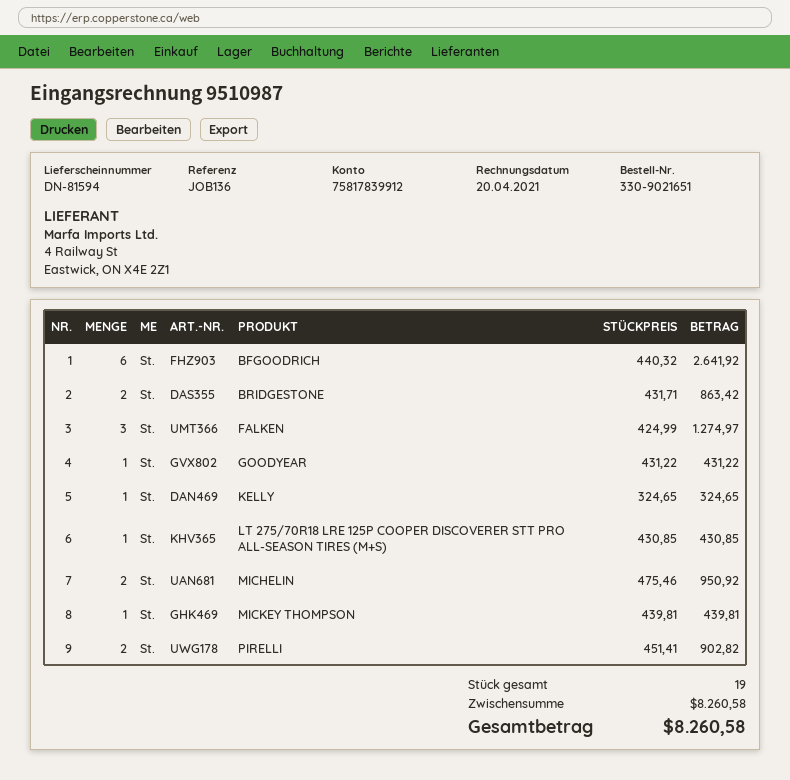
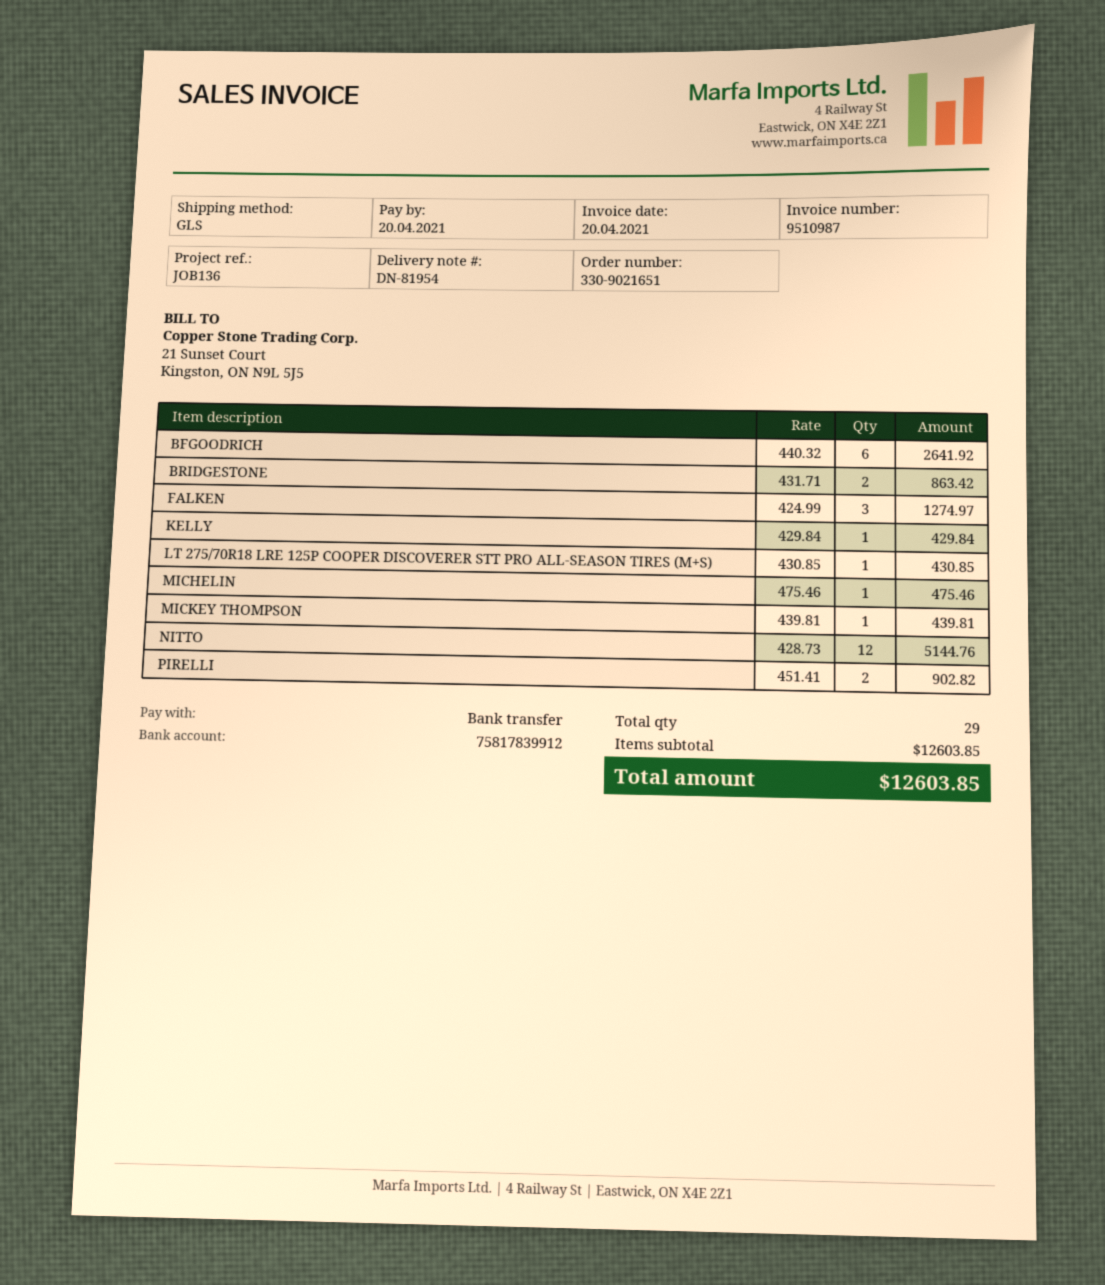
delivery note number: DN-81594 -> DN-81954
GOODYEAR: 1 x 431.22 = 431.22 -> none
KELLY: 1 x 324.65 = 324.65 -> 1 x 429.84 = 429.84
MICHELIN: 2 x 475.46 = 950.92 -> 1 x 475.46 = 475.46
NITTO: none -> 12 x 428.73 = 5144.76
total quantity: 19 -> 29
subtotal: 8260.58 -> 12603.85
total: 8260.58 -> 12603.85

